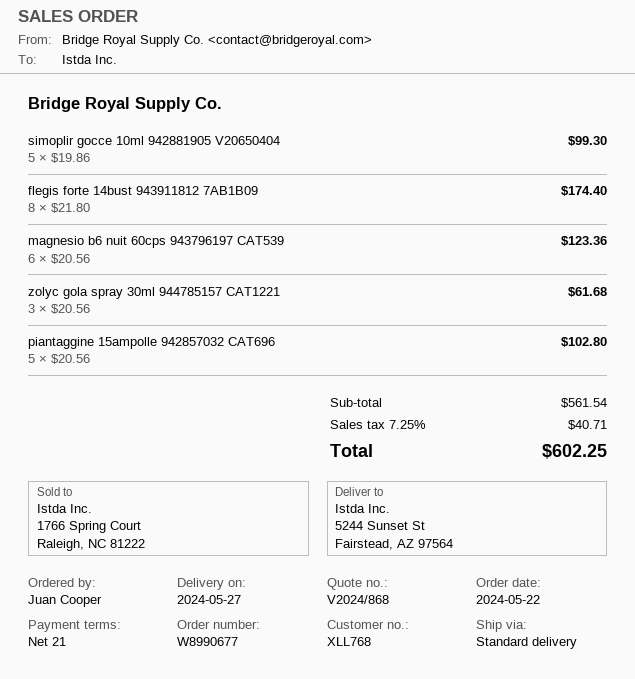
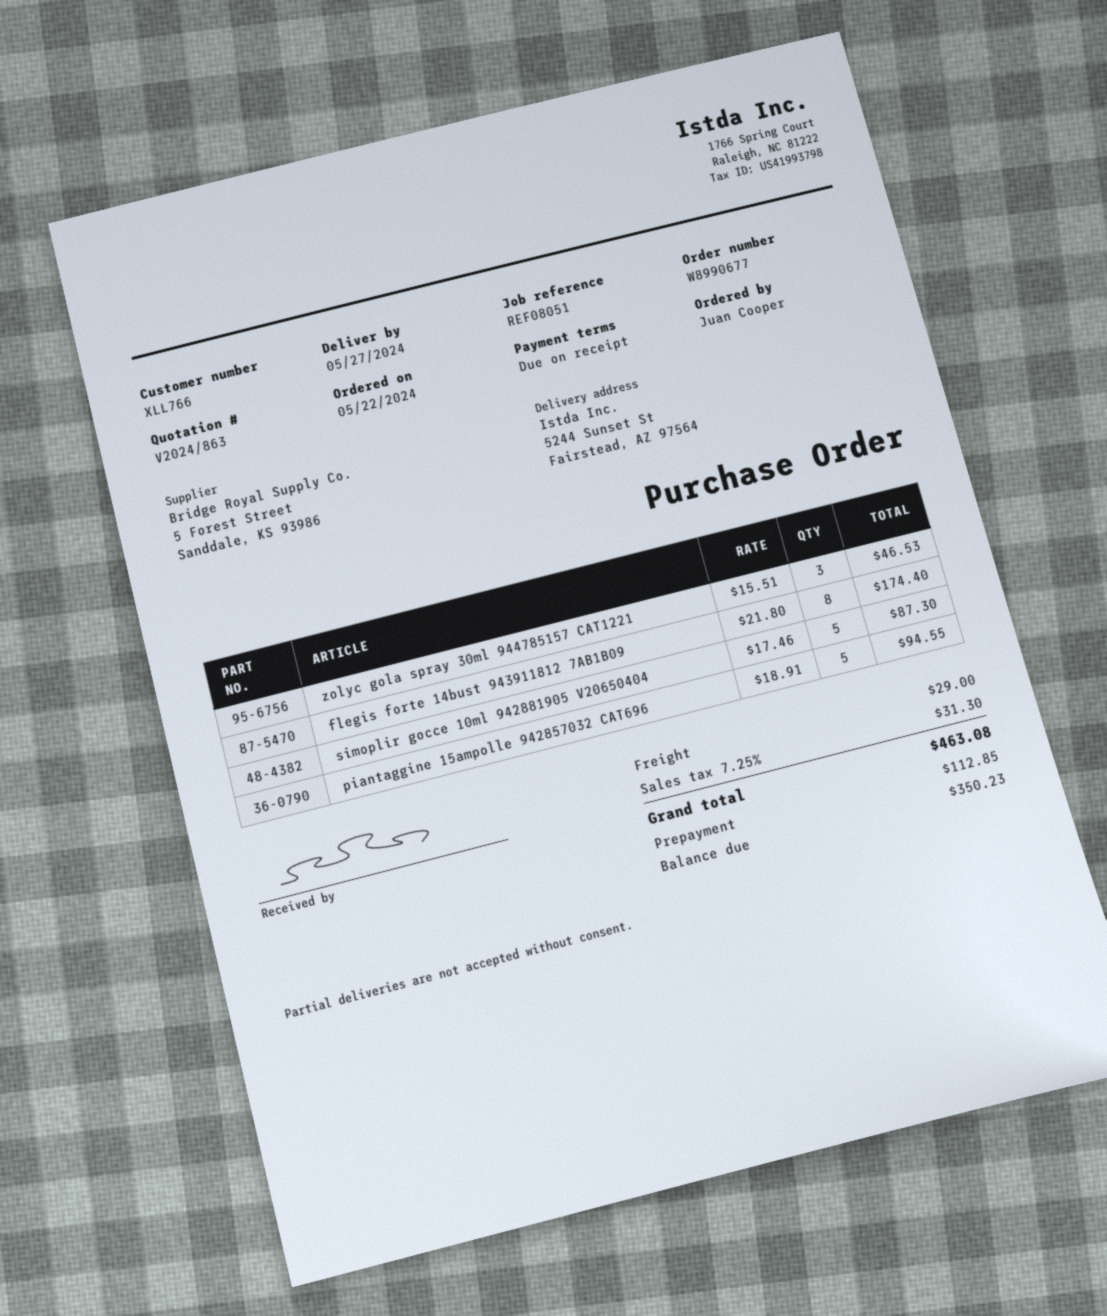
quote number: V2024/868 -> V2024/863
payment terms: 21 days -> on receipt
customer number: XLL768 -> XLL766
simoplir gocce 10ml 942881905 V20650404: 5 x 19.86 = 99.30 -> 5 x 17.46 = 87.30
magnesio b6 nuit 60cps 943796197 CAT539: 6 x 20.56 = 123.36 -> none
zolyc gola spray 30ml 944785157 CAT1221: 3 x 20.56 = 61.68 -> 3 x 15.51 = 46.53
piantaggine 15ampolle 942857032 CAT696: 5 x 20.56 = 102.80 -> 5 x 18.91 = 94.55
shipping: none -> 29.00
tax: 7.25% = 40.71 -> 7.25% = 31.30
total: 602.25 -> 463.08

